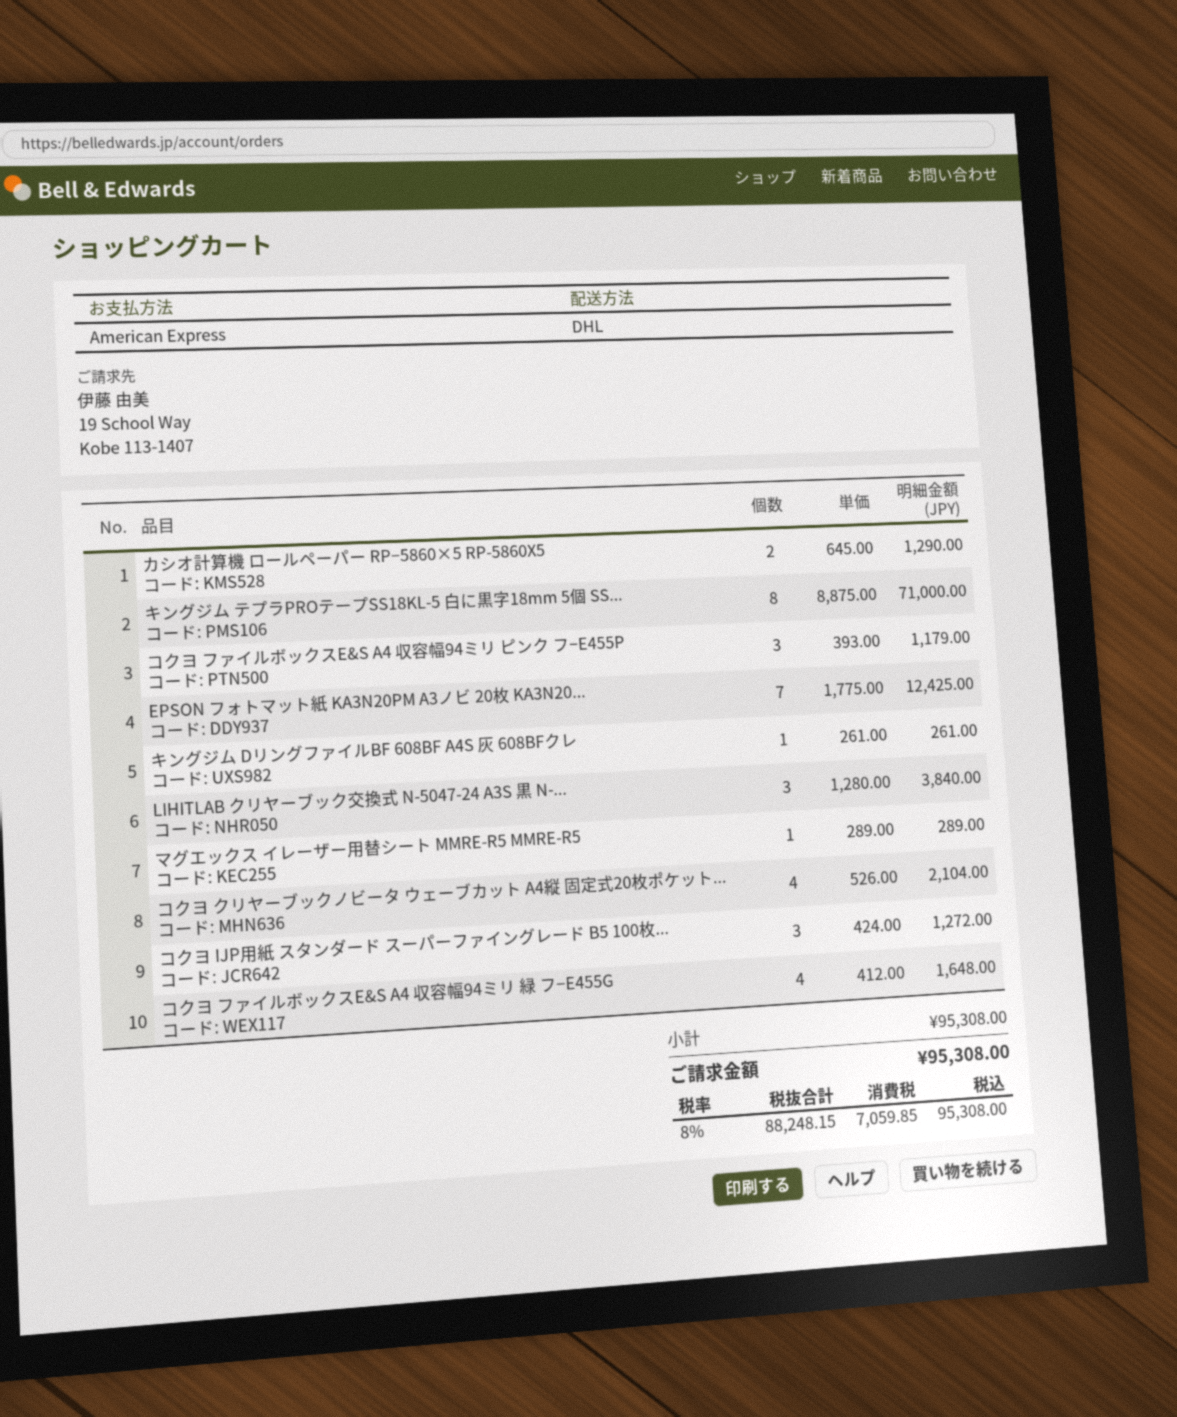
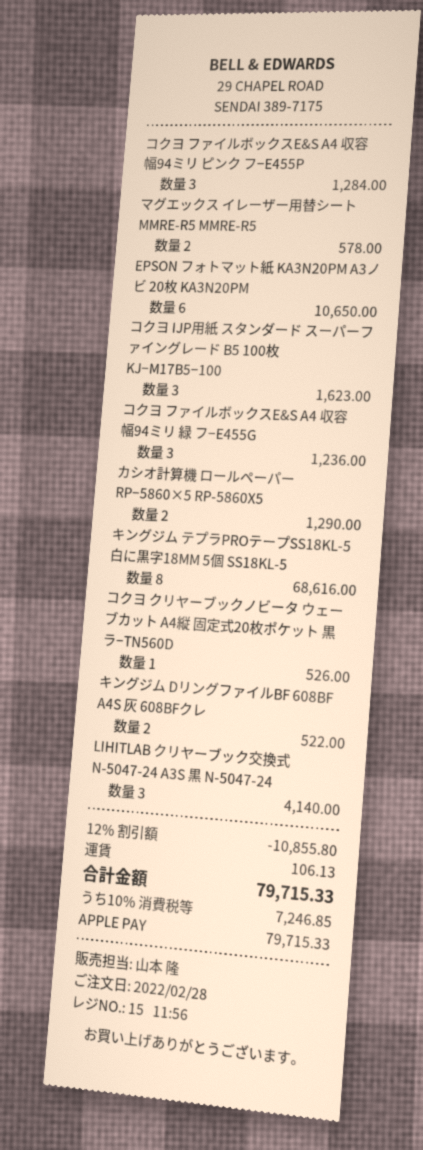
payment method: American Express -> Apple Pay
キングジム テプラPROテープSS18KL-5 白に黒字18mm 5個 SS...: 8 for 71000.00 -> 8 for 68616.00
コクヨ ファイルボックスE&S A4 収容幅94ミリ ピンク フ−E455P: 3 for 1179.00 -> 3 for 1284.00
EPSON フォトマット紙 KA3N20PM A3ノビ 20枚 KA3N20...: 7 for 12425.00 -> 6 for 10650.00
キングジム DリングファイルBF 608BF A4S 灰 608BFクレ: 1 for 261.00 -> 2 for 522.00
LIHITLAB クリヤーブック交換式 N-5047-24 A3S 黒 N-...: 3 for 3840.00 -> 3 for 4140.00
マグエックス イレーザー用替シート MMRE-R5 MMRE-R5: 1 for 289.00 -> 2 for 578.00
コクヨ クリヤーブックノビータ ウェーブカット A4縦 固定式20枚ポケット...: 4 for 2104.00 -> 1 for 526.00
コクヨ IJP用紙 スタンダード スーパーファイングレード B5 100枚...: 3 for 1272.00 -> 3 for 1623.00
コクヨ ファイルボックスE&S A4 収容幅94ミリ 緑 フ−E455G: 4 for 1648.00 -> 3 for 1236.00
discount: none -> 12% = 10855.80
shipping: none -> 106.13
tax: 8% = 7059.85 -> 10% = 7246.85
total: 95308.00 -> 79715.33

